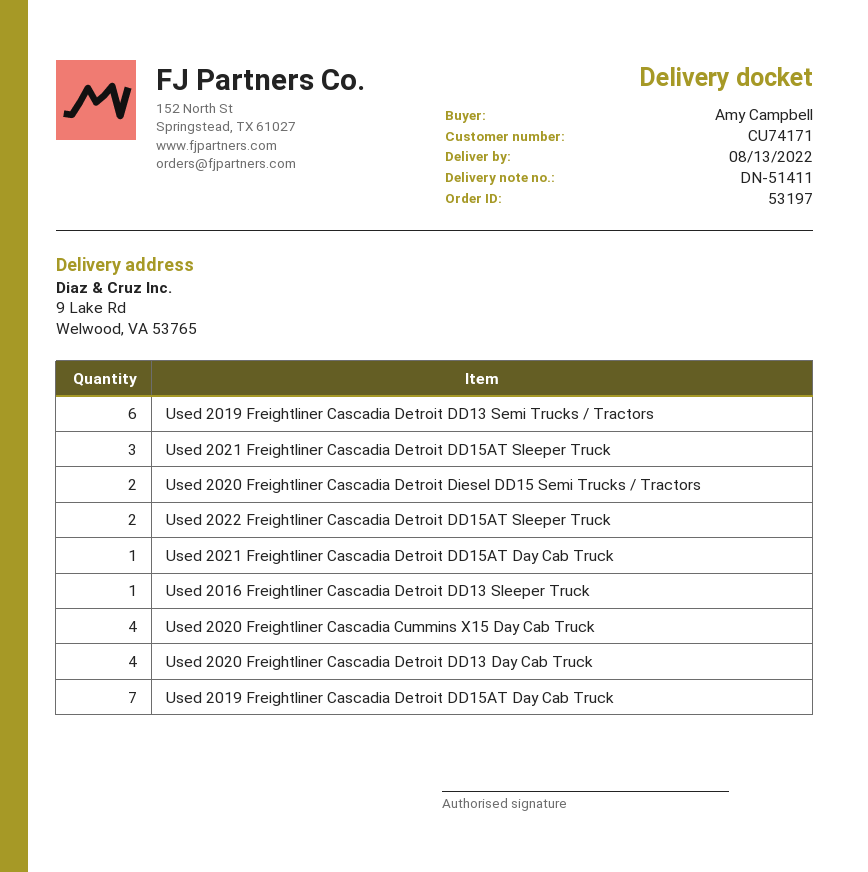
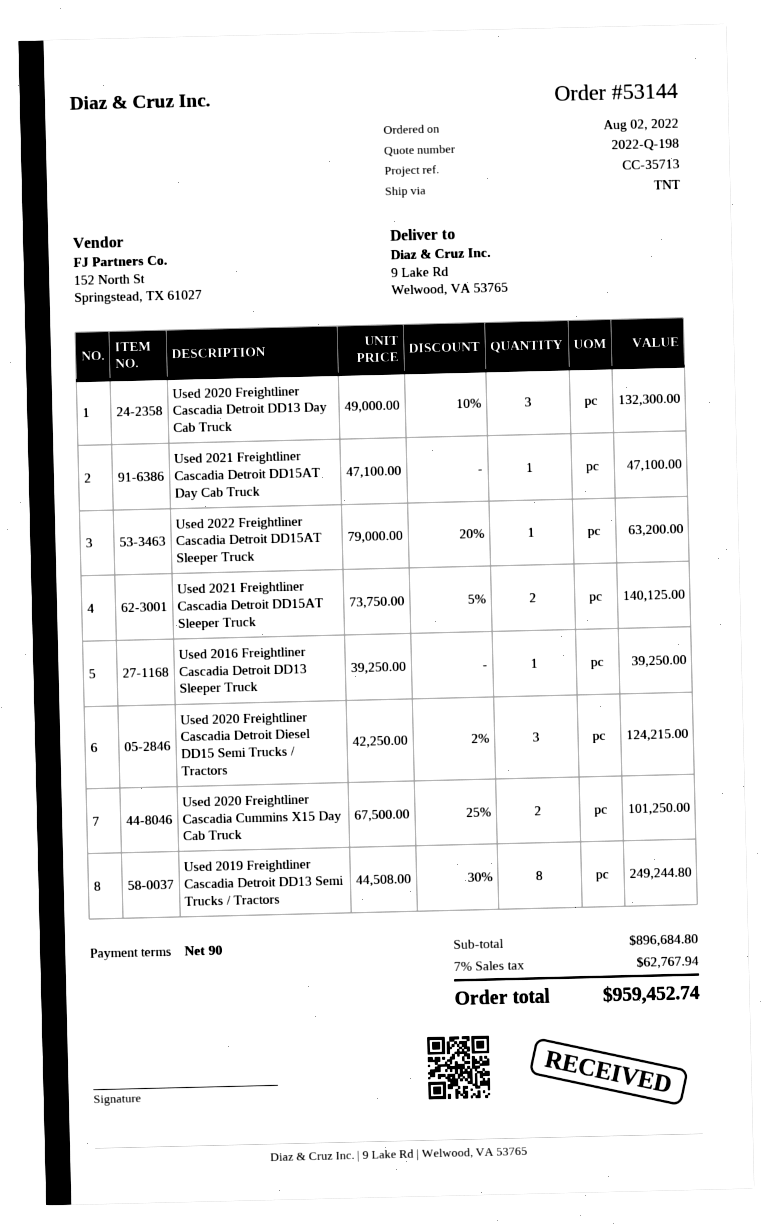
order number: 53197 -> 53144
Used 2019 Freightliner Cascadia Detroit DD13 Semi Trucks / Tractors: 6 -> 8
Used 2021 Freightliner Cascadia Detroit DD15AT Sleeper Truck: 3 -> 2
Used 2020 Freightliner Cascadia Detroit Diesel DD15 Semi Trucks / Tractors: 2 -> 3
Used 2022 Freightliner Cascadia Detroit DD15AT Sleeper Truck: 2 -> 1
Used 2020 Freightliner Cascadia Cummins X15 Day Cab Truck: 4 -> 2
Used 2020 Freightliner Cascadia Detroit DD13 Day Cab Truck: 4 -> 3
Used 2019 Freightliner Cascadia Detroit DD15AT Day Cab Truck: 7 -> none

